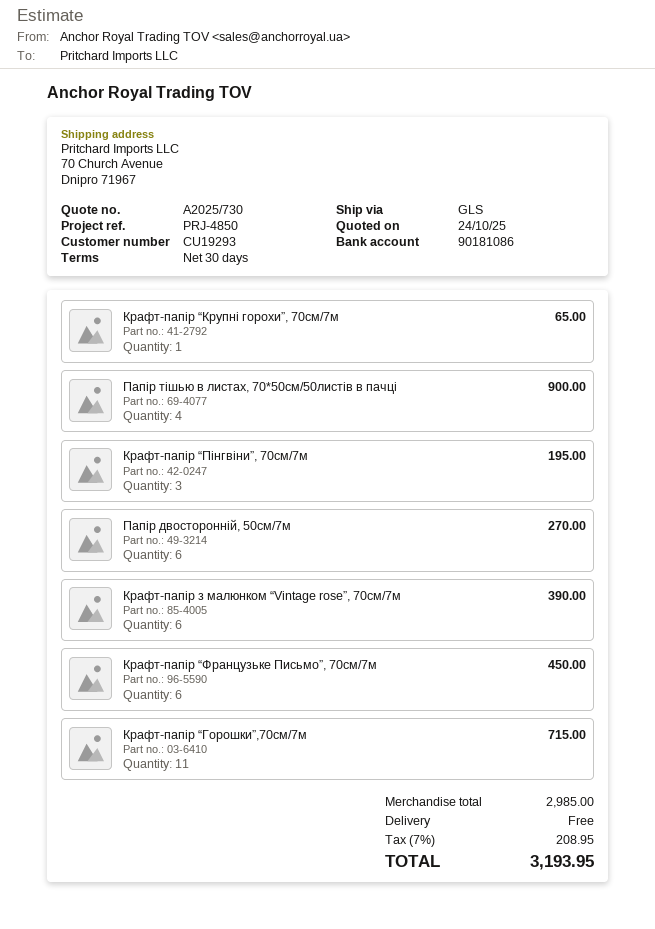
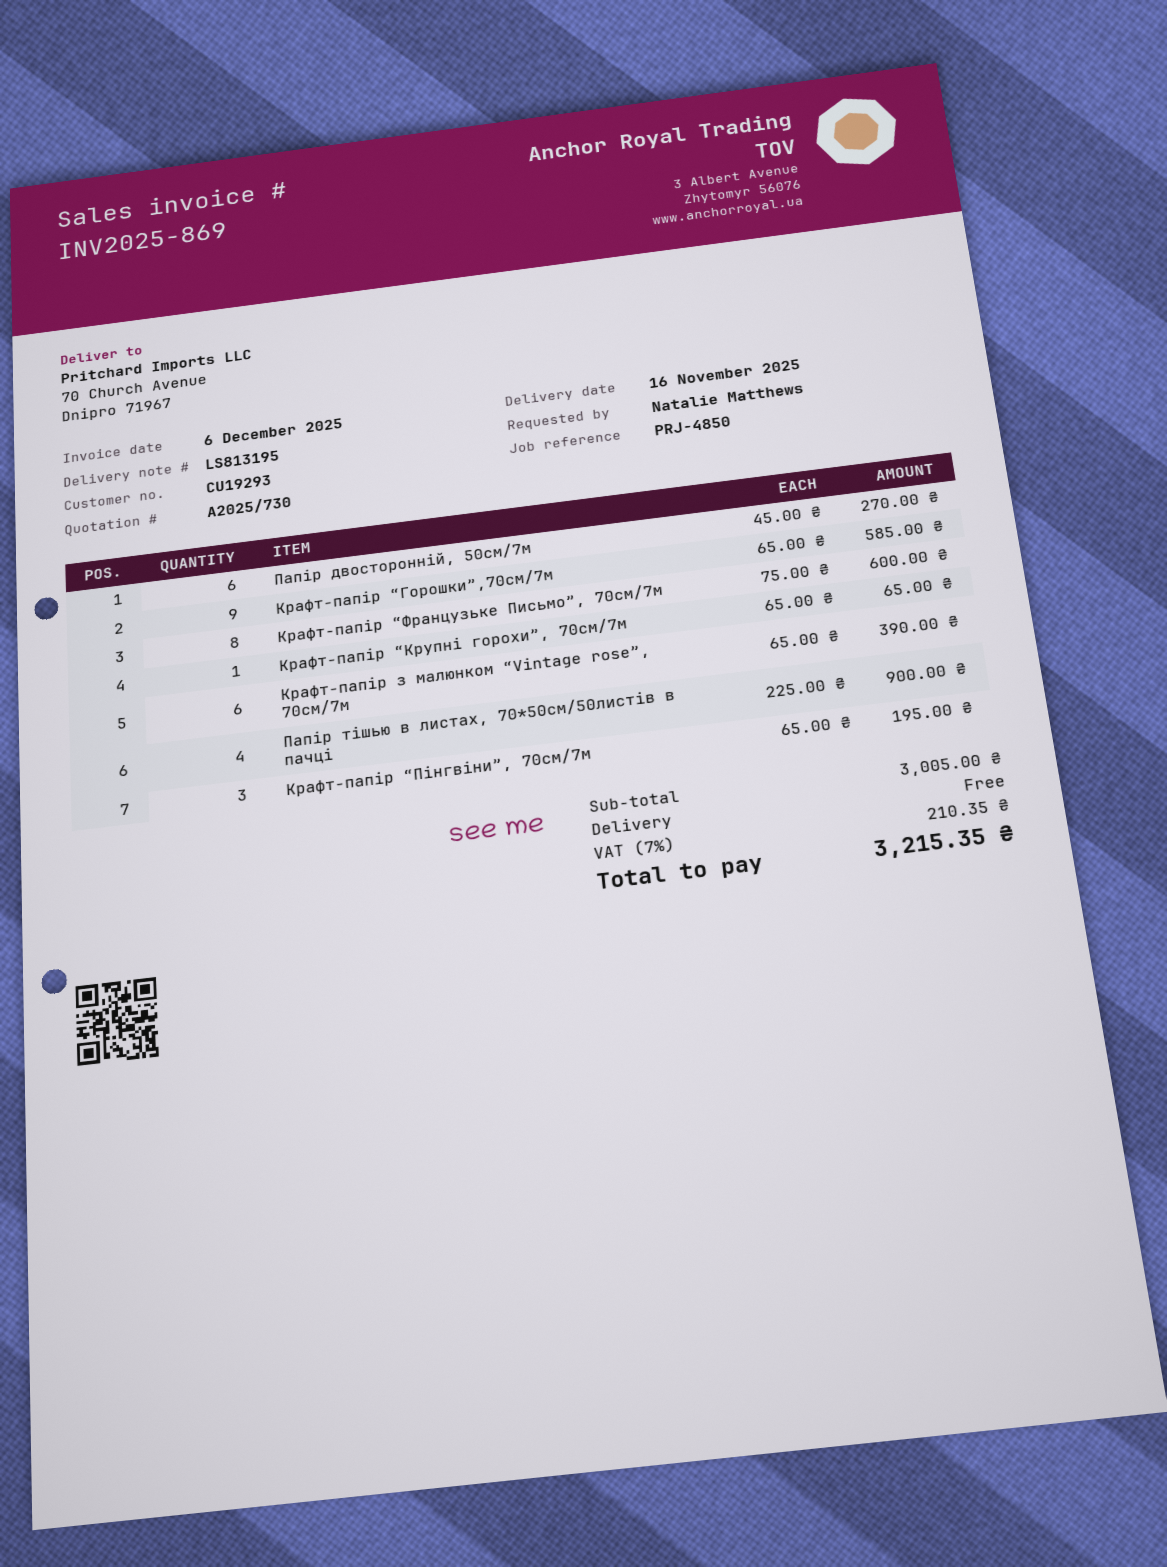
Крафт-папір “Французьке Письмо”, 70см/7м: 6 for 450.00 -> 8 for 600.00
Крафт-папір “Горошки”,70см/7м: 11 for 715.00 -> 9 for 585.00
subtotal: 2985.00 -> 3005.00
tax: 7% = 208.95 -> 7% = 210.35
total: 3193.95 -> 3215.35

